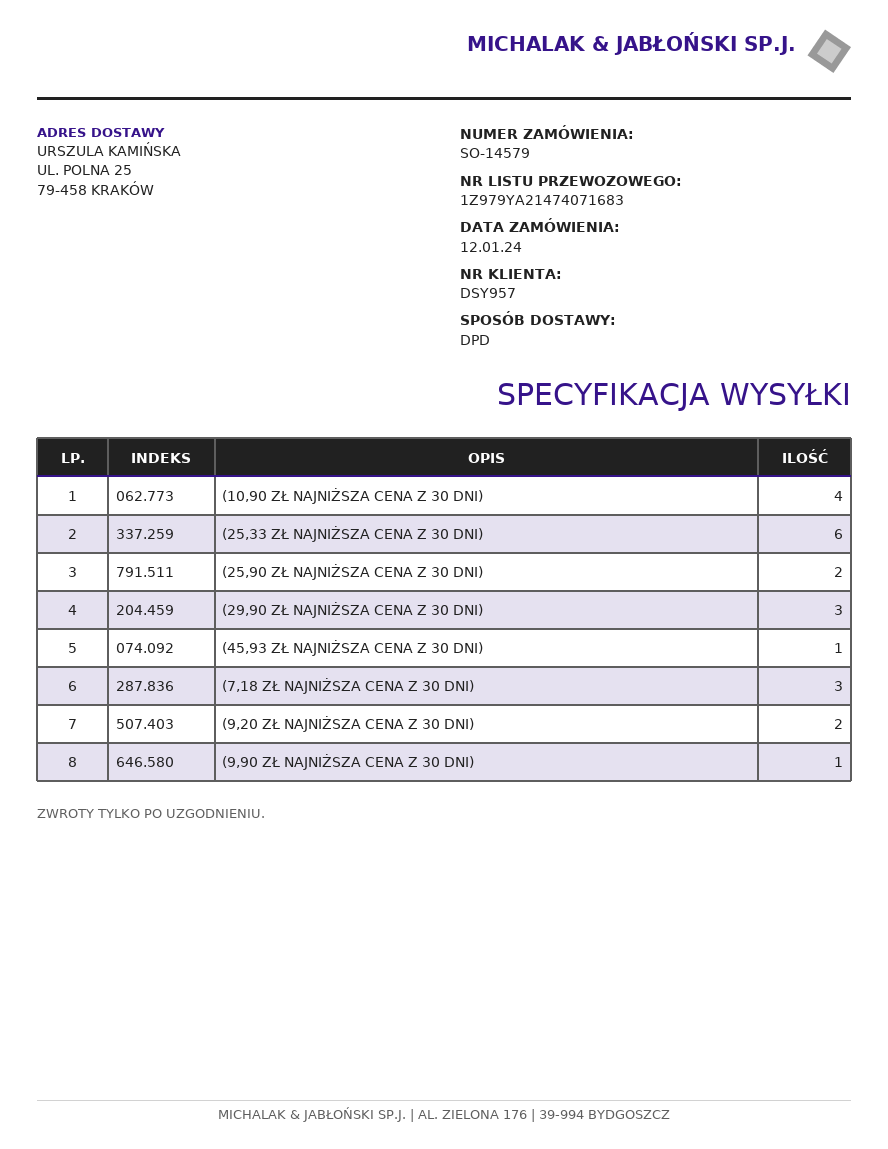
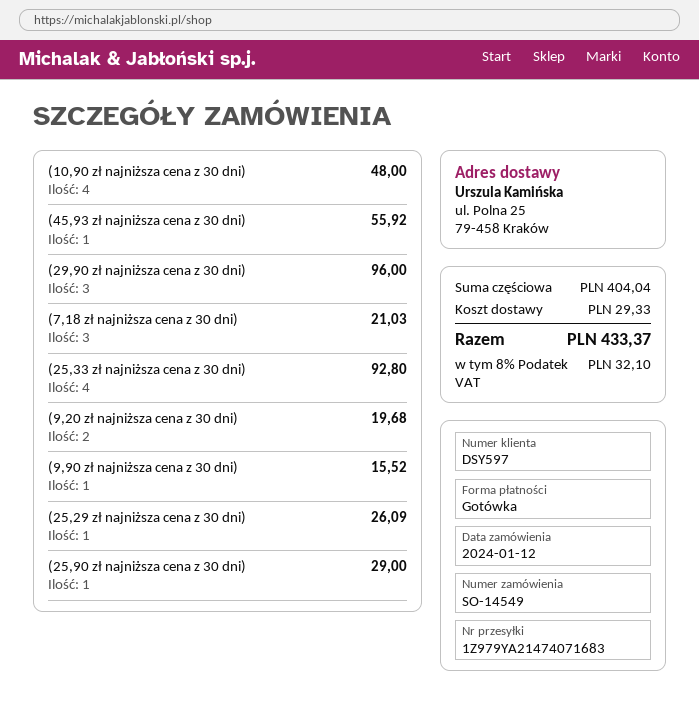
order number: SO-14579 -> SO-14549
customer number: DSY957 -> DSY597
(25,33 ZŁ NAJNIŻSZA CENA Z 30 DNI): 6 -> 4
(25,90 ZŁ NAJNIŻSZA CENA Z 30 DNI): 2 -> 1
(25,29 zł najniższa cena z 30 dni): none -> 1

